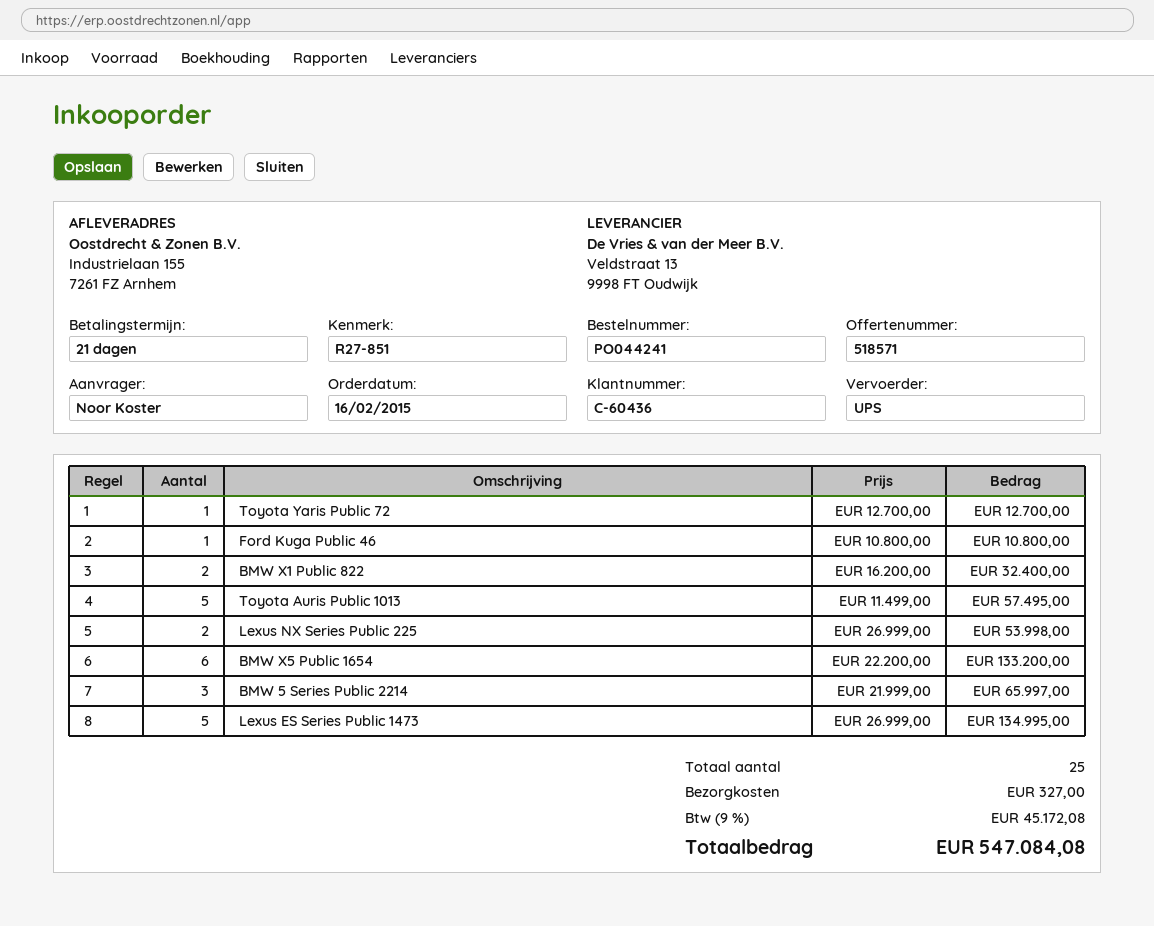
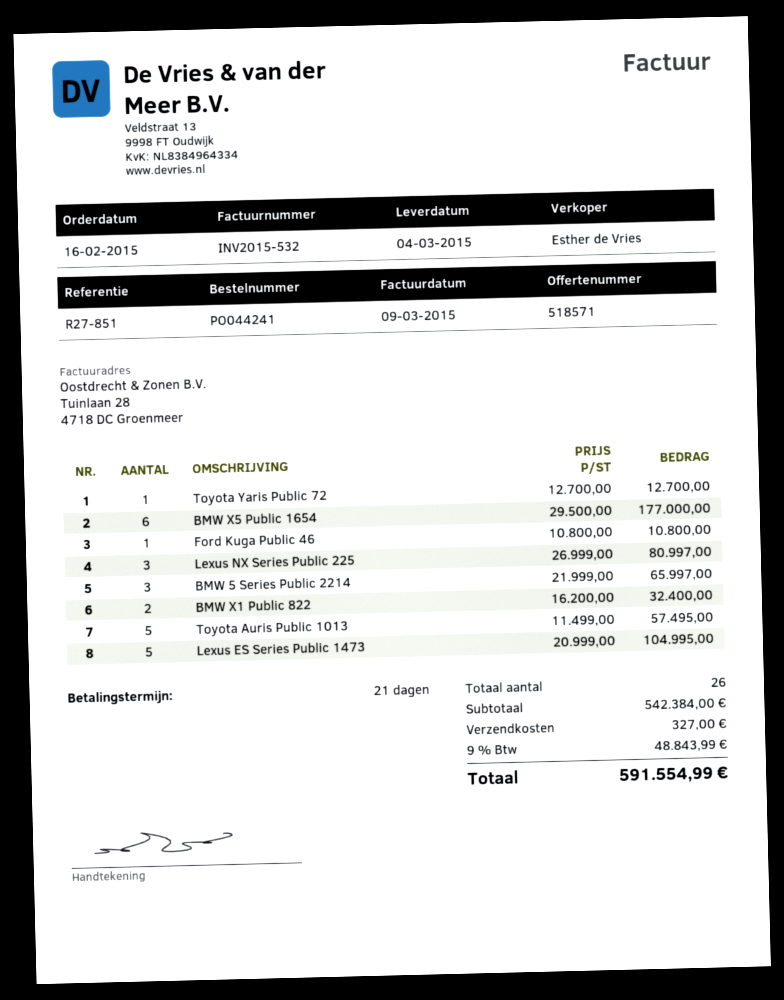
Lexus NX Series Public 225: 2 x 26999.00 = 53998.00 -> 3 x 26999.00 = 80997.00
BMW X5 Public 1654: 6 x 22200.00 = 133200.00 -> 6 x 29500.00 = 177000.00
Lexus ES Series Public 1473: 5 x 26999.00 = 134995.00 -> 5 x 20999.00 = 104995.00
total quantity: 25 -> 26
tax: 9% = 45172.08 -> 9% = 48843.99
total: 547084.08 -> 591554.99

